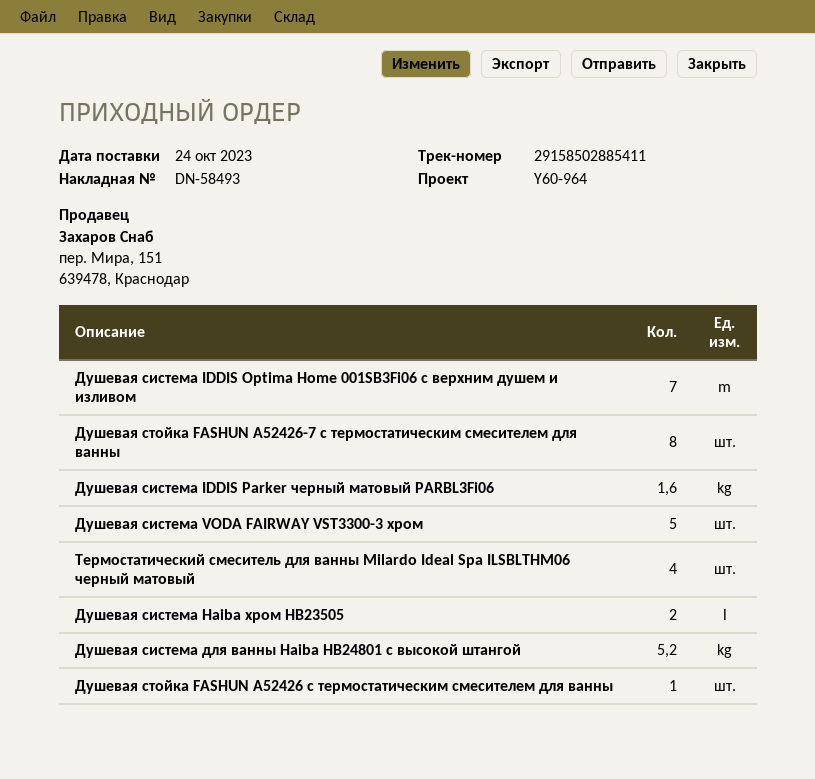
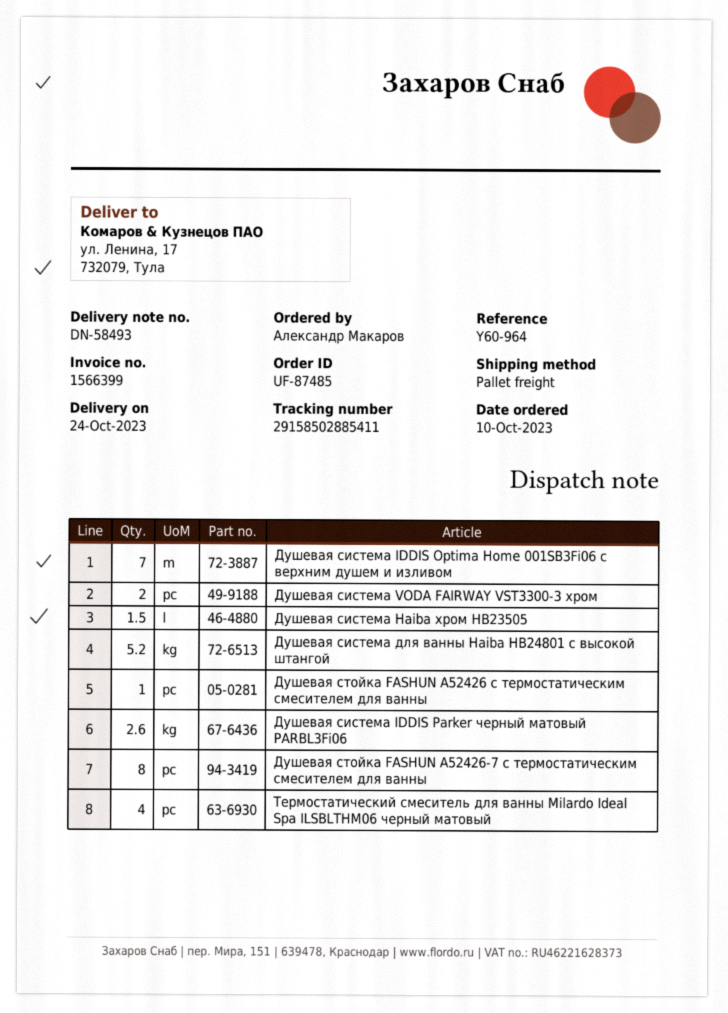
Душевая система IDDIS Parker черный матовый PARBL3Fi06: 1.6 -> 2.6
Душевая система VODA FAIRWAY VST3300-3 хром: 5 -> 2
Душевая система Haiba хром HB23505: 2 -> 1.5

